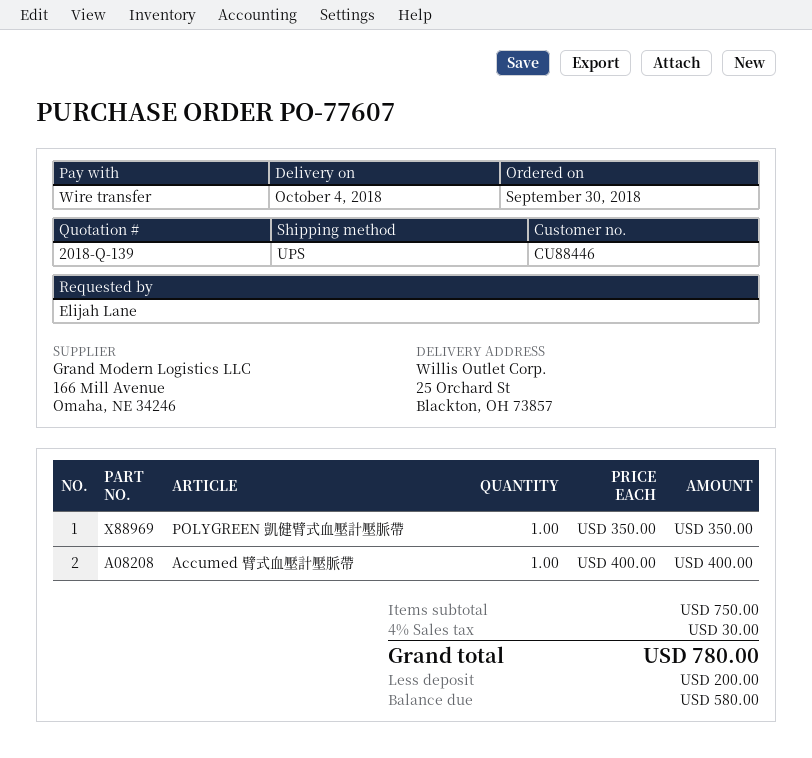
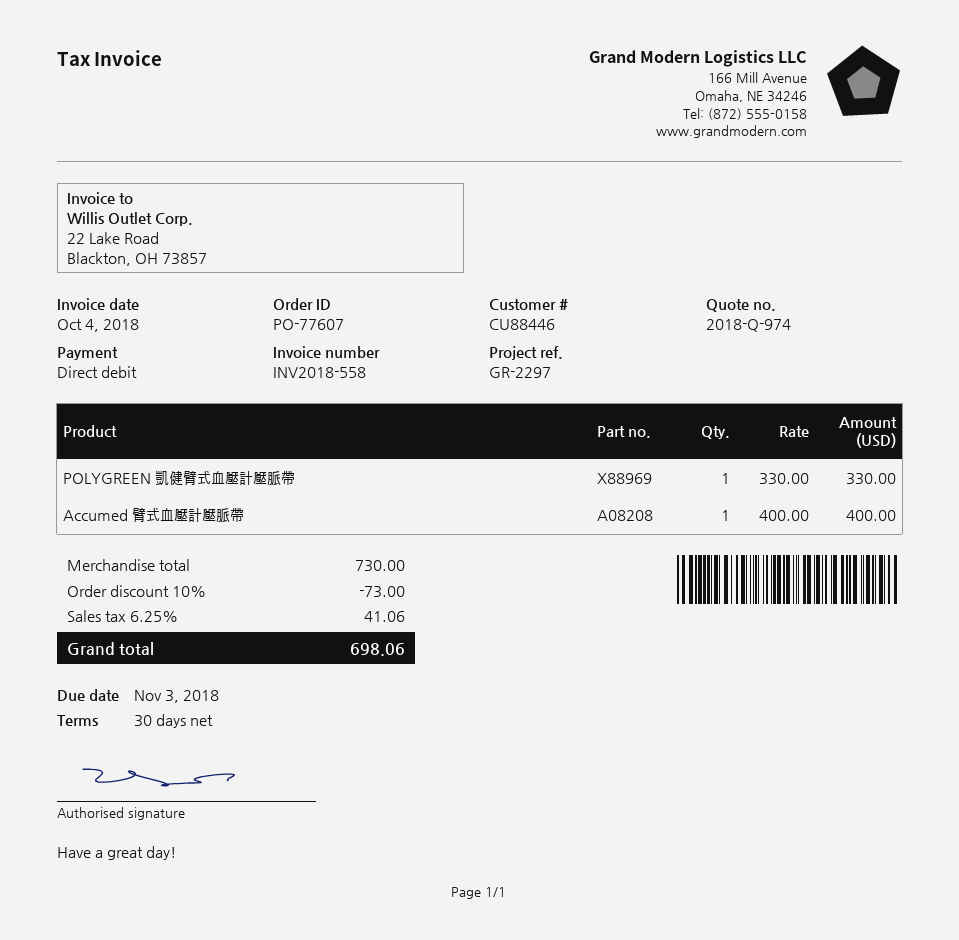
quote number: 2018-Q-139 -> 2018-Q-974
payment method: bank transfer -> direct debit
POLYGREEN 凱健臂式血壓計壓脈帶: 1 x 350.00 = 350.00 -> 1 x 330.00 = 330.00
subtotal: 750.00 -> 730.00
discount: none -> 10% = 73.00
tax: 4% = 30.00 -> 6.25% = 41.06
total: 780.00 -> 698.06

